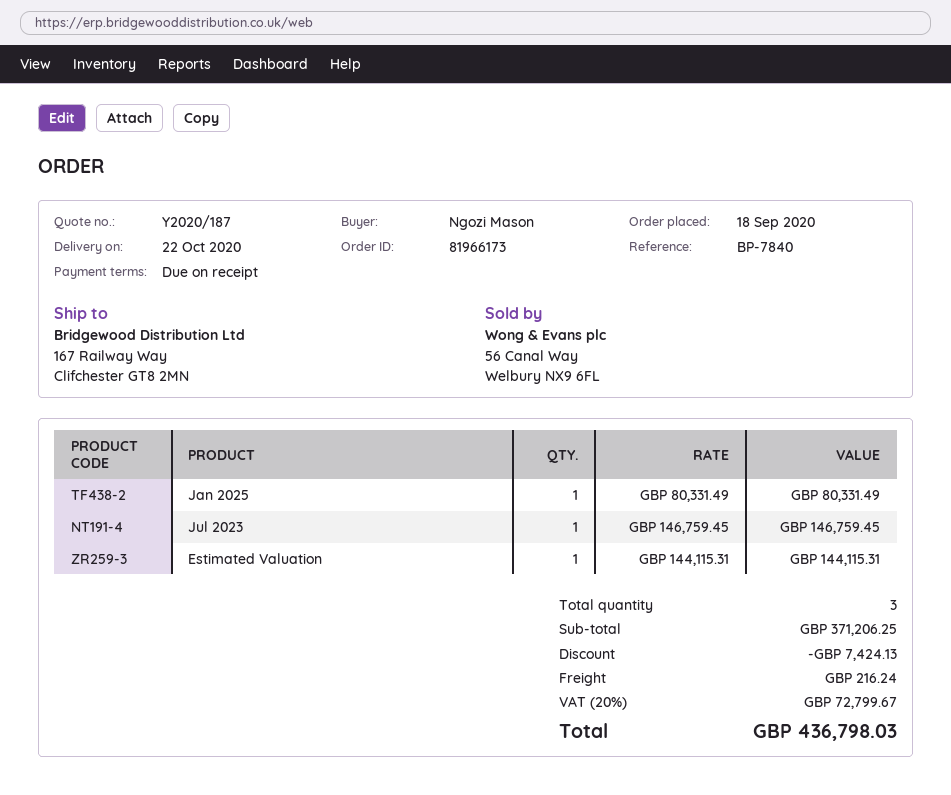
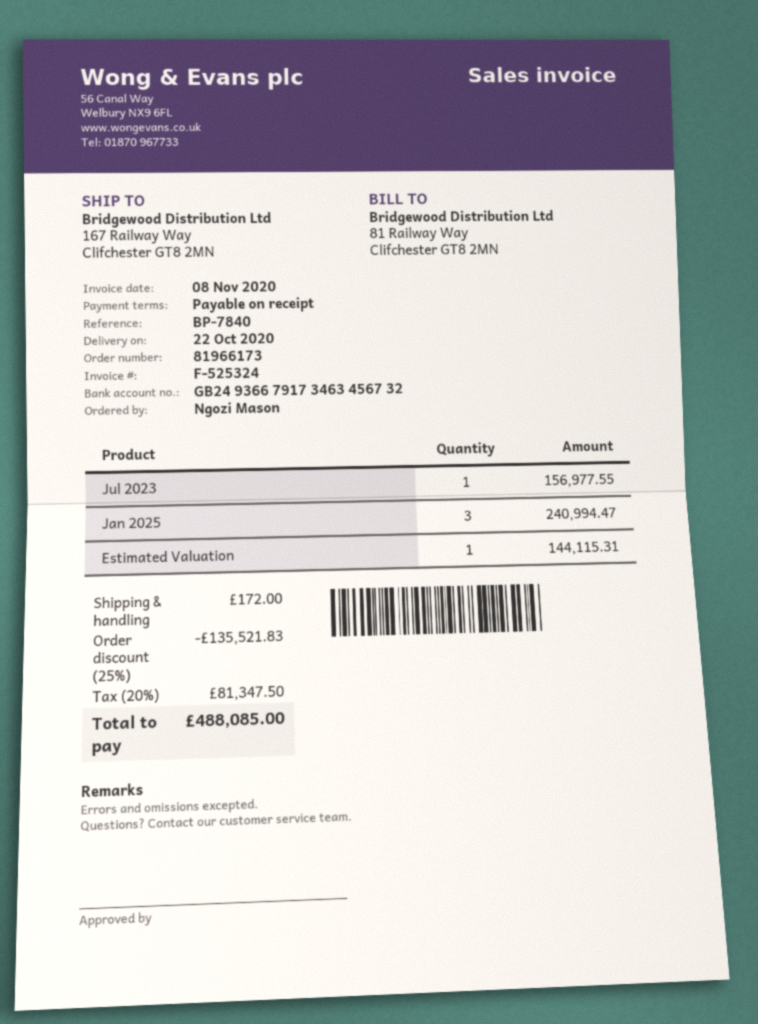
Jan 2025: 1 for 80331.49 -> 3 for 240994.47
Jul 2023: 1 for 146759.45 -> 1 for 156977.55
discount: 7424.13 -> 135521.83
shipping: 216.24 -> 172.00
tax: 20% = 72799.67 -> 20% = 81347.50
total: 436798.03 -> 488085.00

